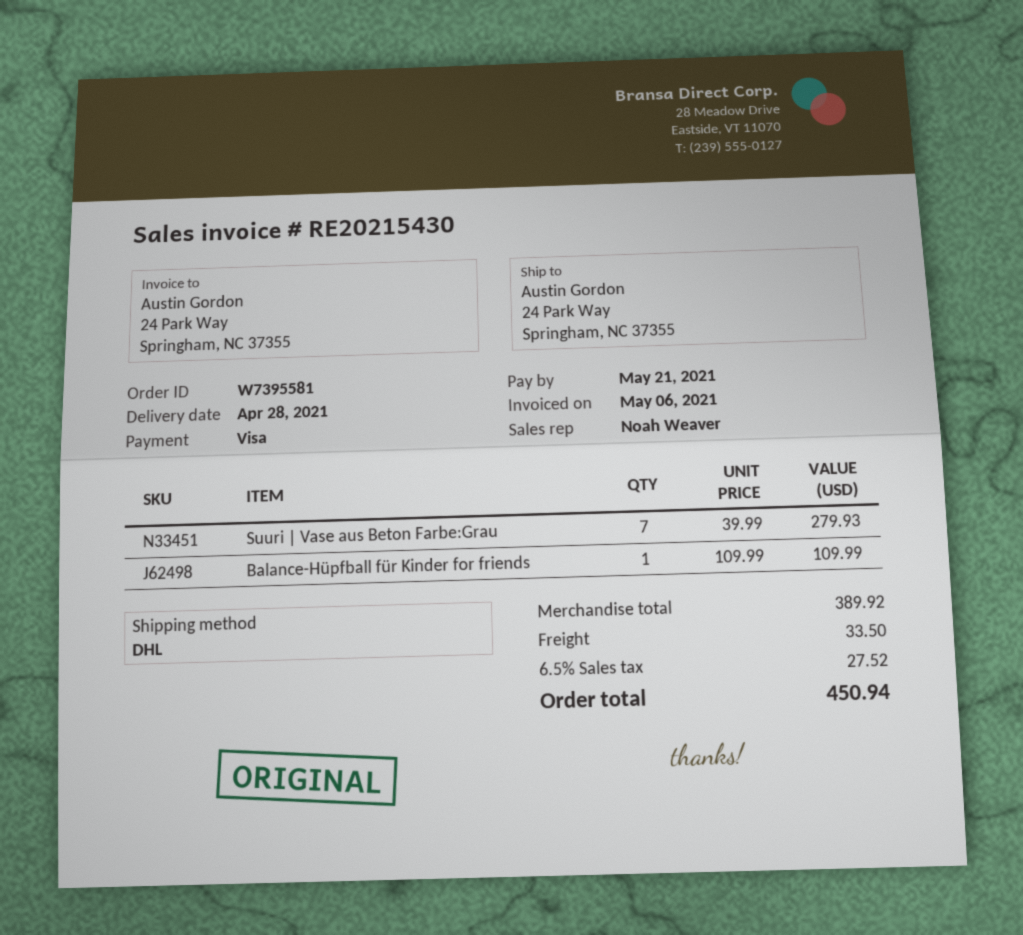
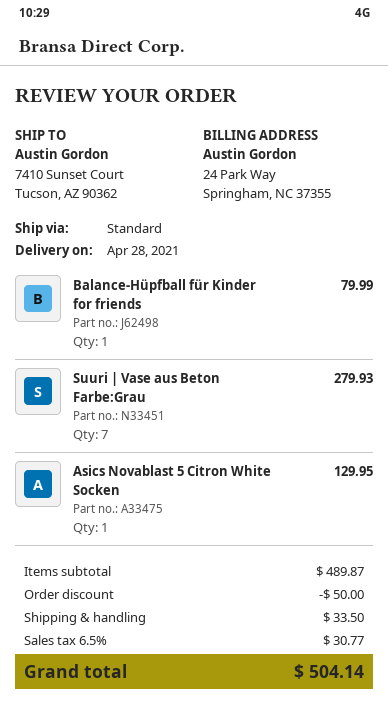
shipping method: DHL -> standard
ship to: 24 Park Way, Springham, NC 37355 -> 7410 Sunset Court, Tucson, AZ 90362
Balance-Hüpfball für Kinder for friends: 1 for 109.99 -> 1 for 79.99
Asics Novablast 5 Citron White Socken: none -> 1 for 129.95
subtotal: 389.92 -> 489.87
discount: none -> 50.00
tax: 6.5% = 27.52 -> 6.5% = 30.77
total: 450.94 -> 504.14

